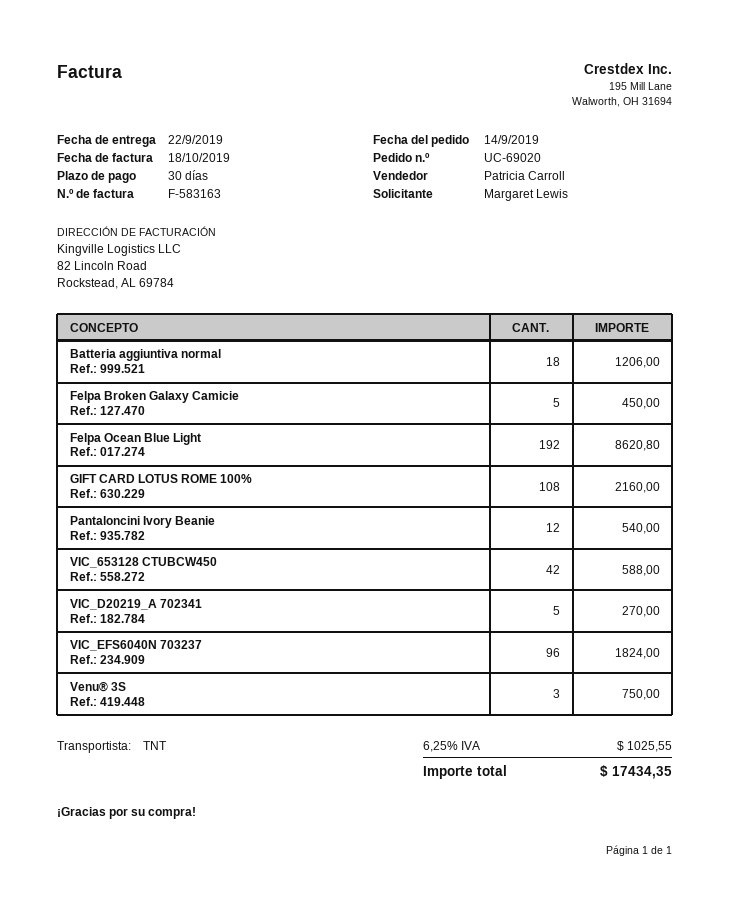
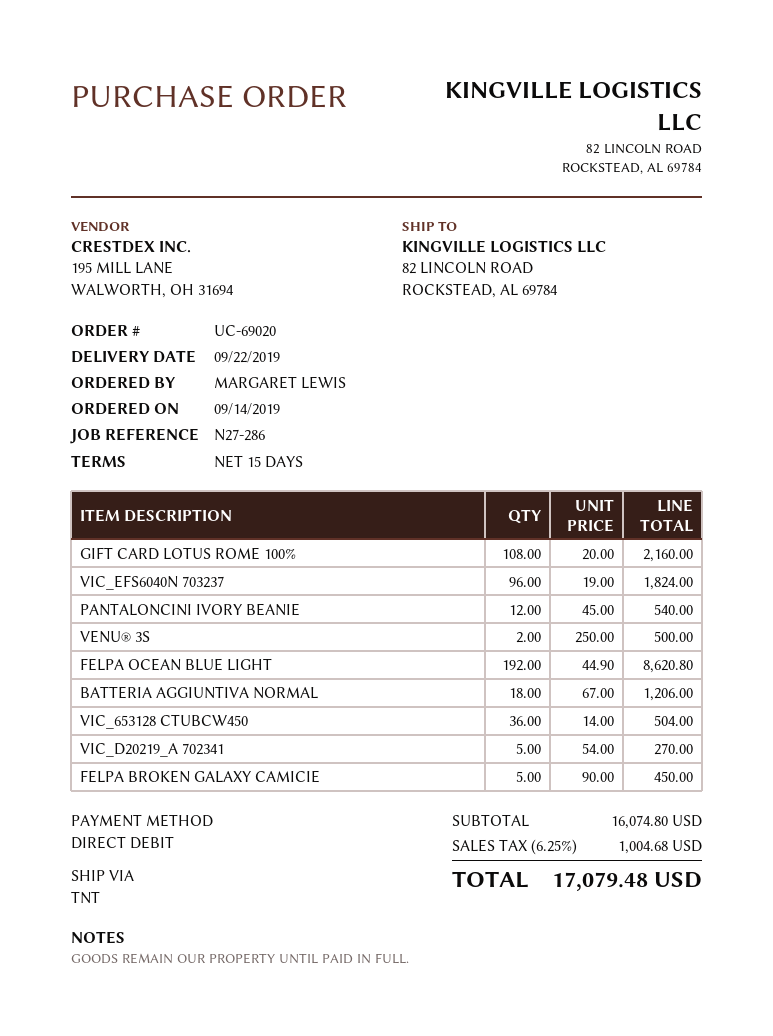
payment terms: 30 days -> 15 days
VIC_653128 CTUBCW450: 42 for 588.00 -> 36 for 504.00
Venu® 3S: 3 for 750.00 -> 2 for 500.00
tax: 6.25% = 1025.55 -> 6.25% = 1004.68
total: 17434.35 -> 17079.48

